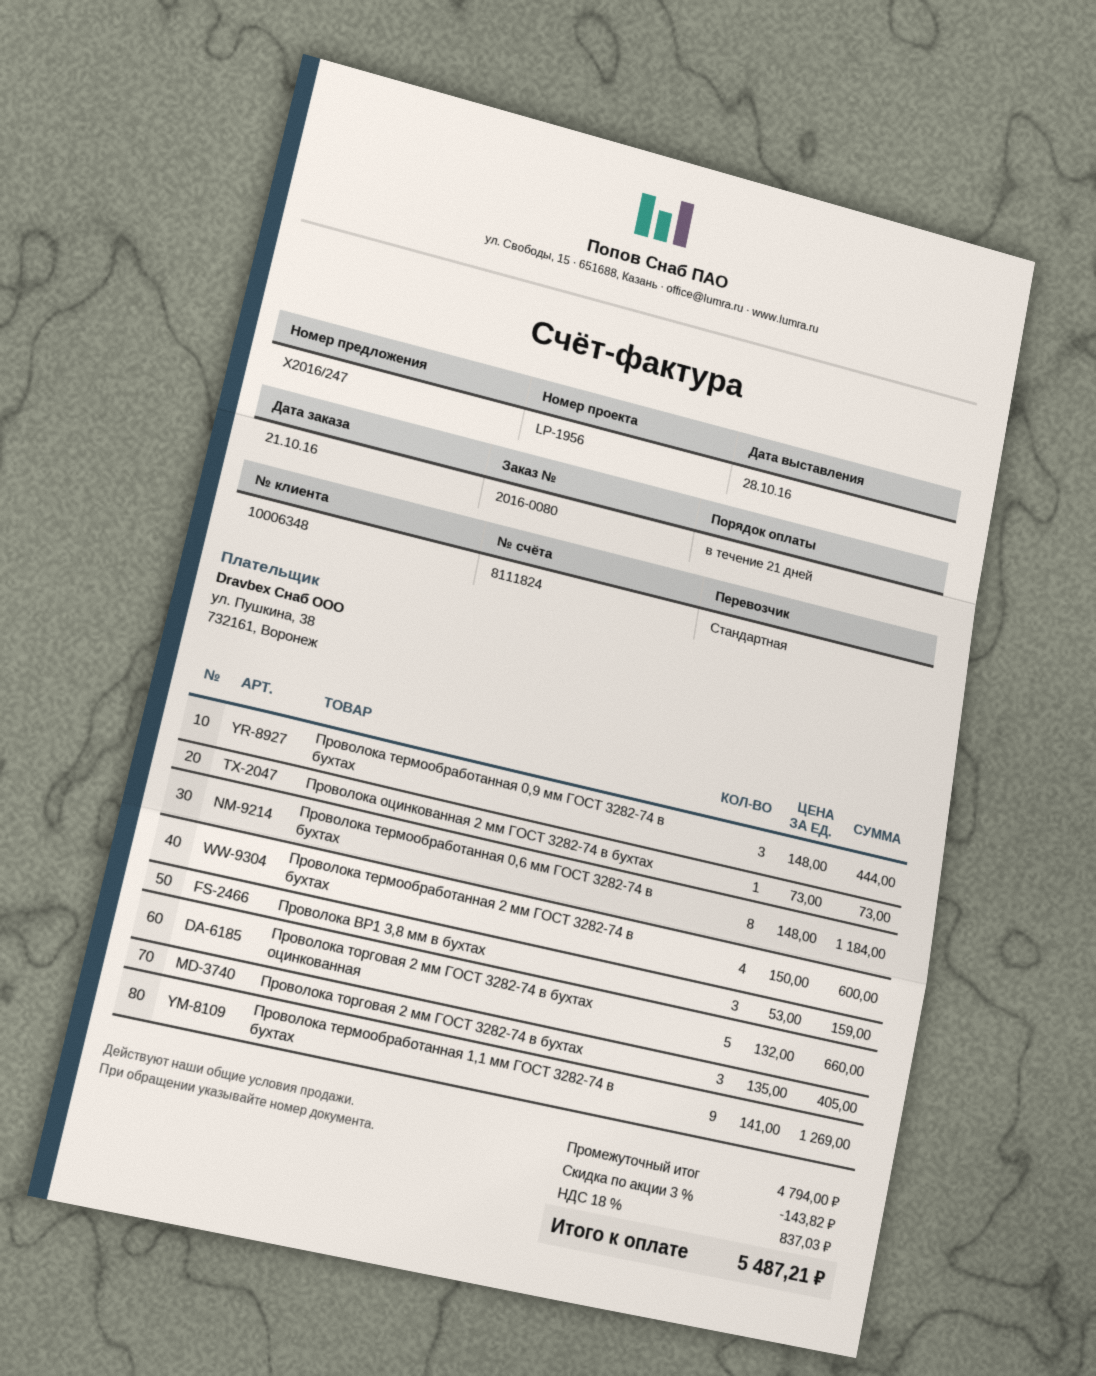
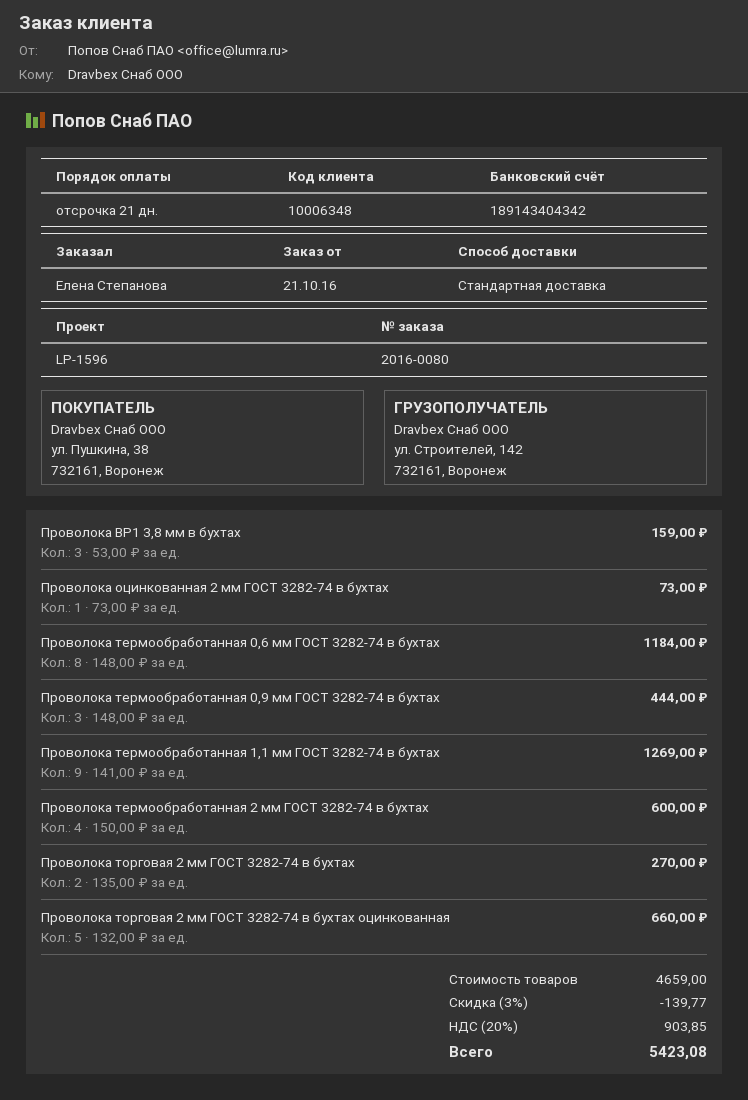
reference: LP-1956 -> LP-1596
Проволока торговая 2 мм ГОСТ 3282-74 в бухтах: 3 x 135.00 = 405.00 -> 2 x 135.00 = 270.00
subtotal: 4794.00 -> 4659.00
discount: 3% = 143.82 -> 3% = 139.77
tax: 18% = 837.03 -> 20% = 903.85
total: 5487.21 -> 5423.08

